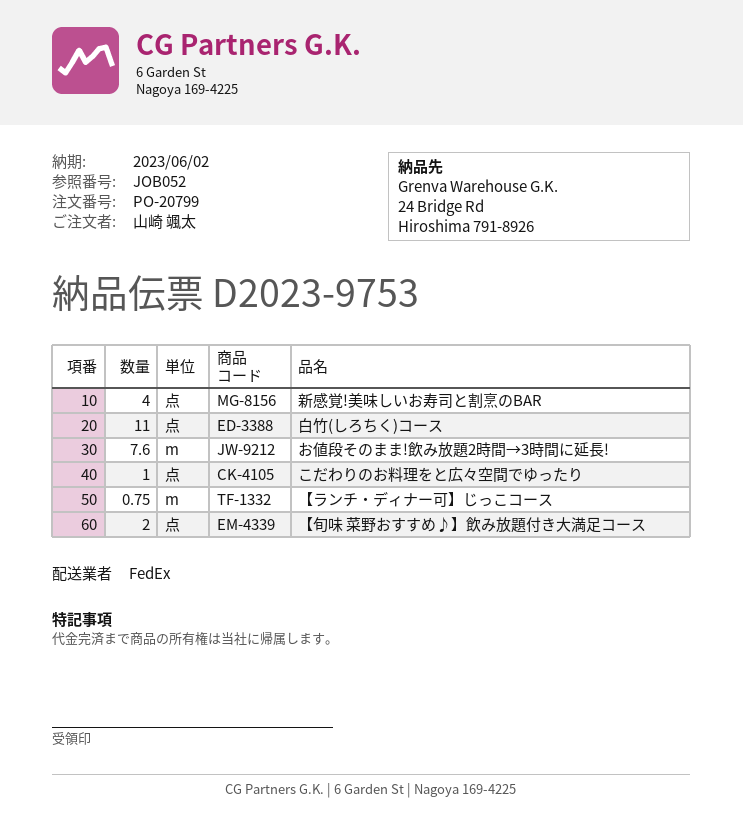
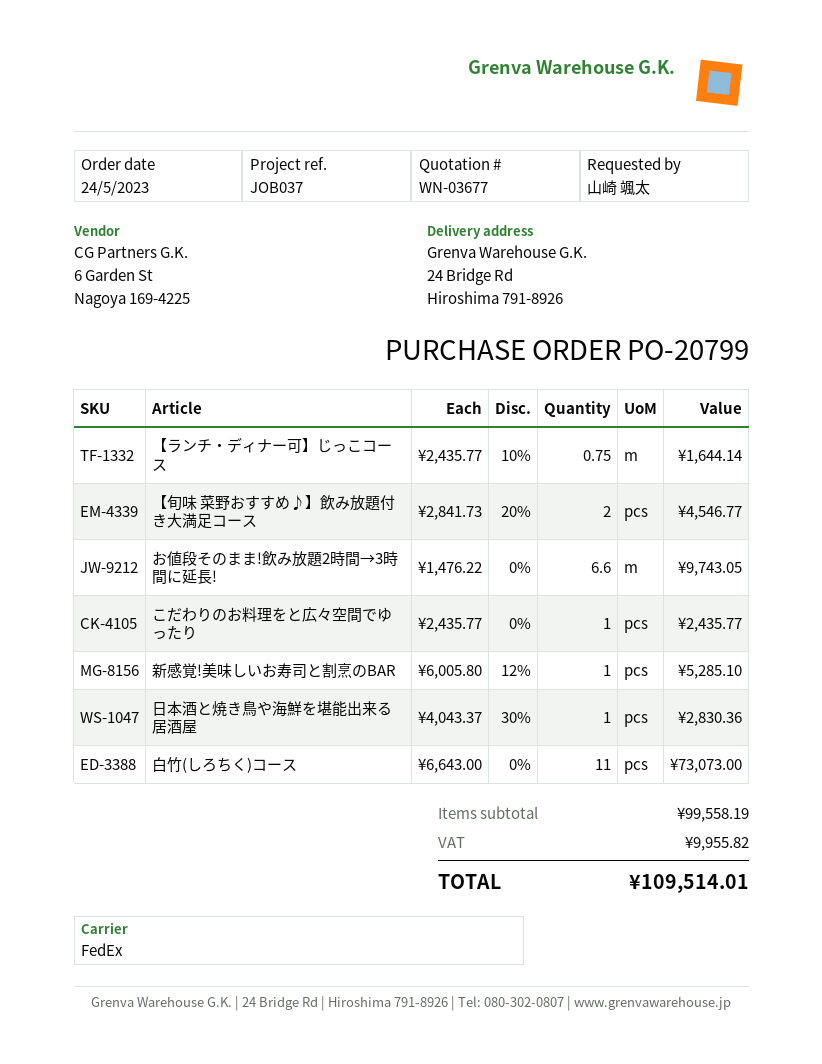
reference: JOB052 -> JOB037
新感覚!美味しいお寿司と割烹のBAR: 4 -> 1
お値段そのまま!飲み放題2時間→3時間に延長!: 7.6 -> 6.6
日本酒と焼き鳥や海鮮を堪能出来る居酒屋: none -> 1

